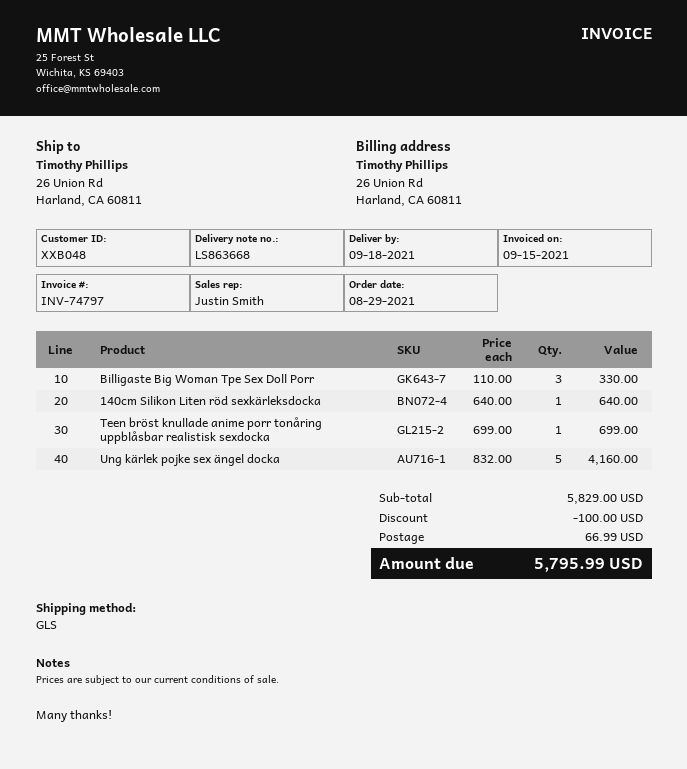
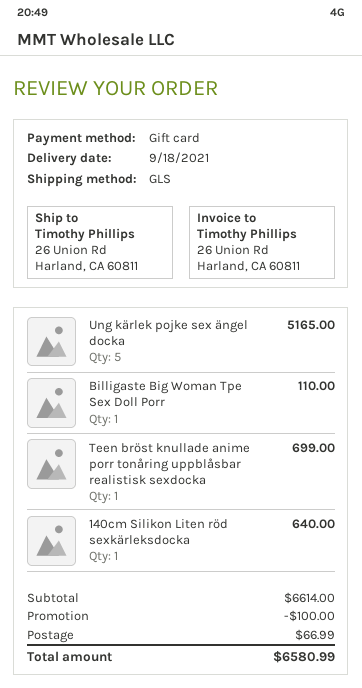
Billigaste Big Woman Tpe Sex Doll Porr: 3 for 330.00 -> 1 for 110.00
Ung kärlek pojke sex ängel docka: 5 for 4160.00 -> 5 for 5165.00
subtotal: 5829.00 -> 6614.00
total: 5795.99 -> 6580.99

